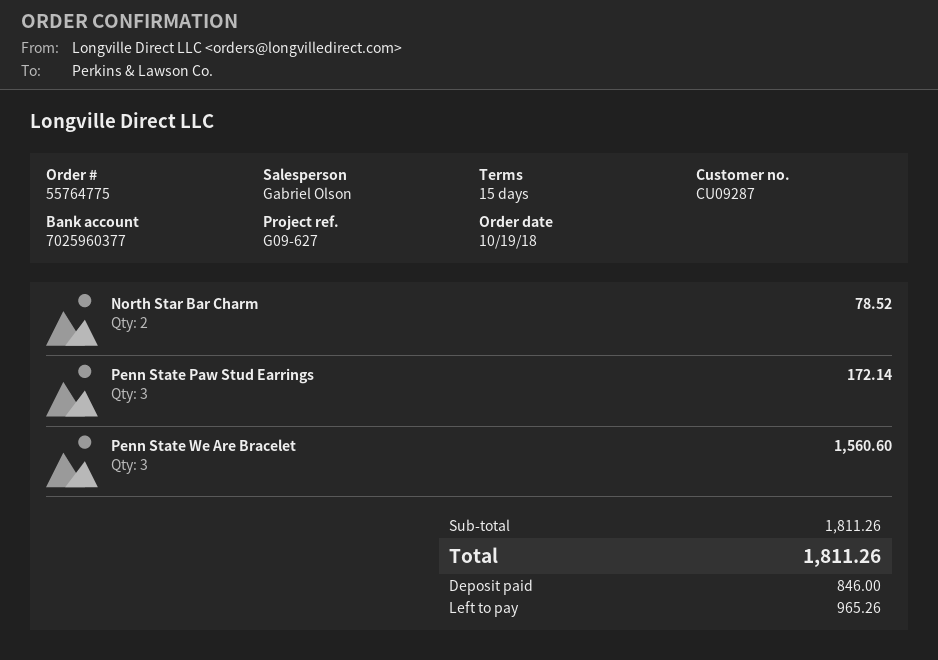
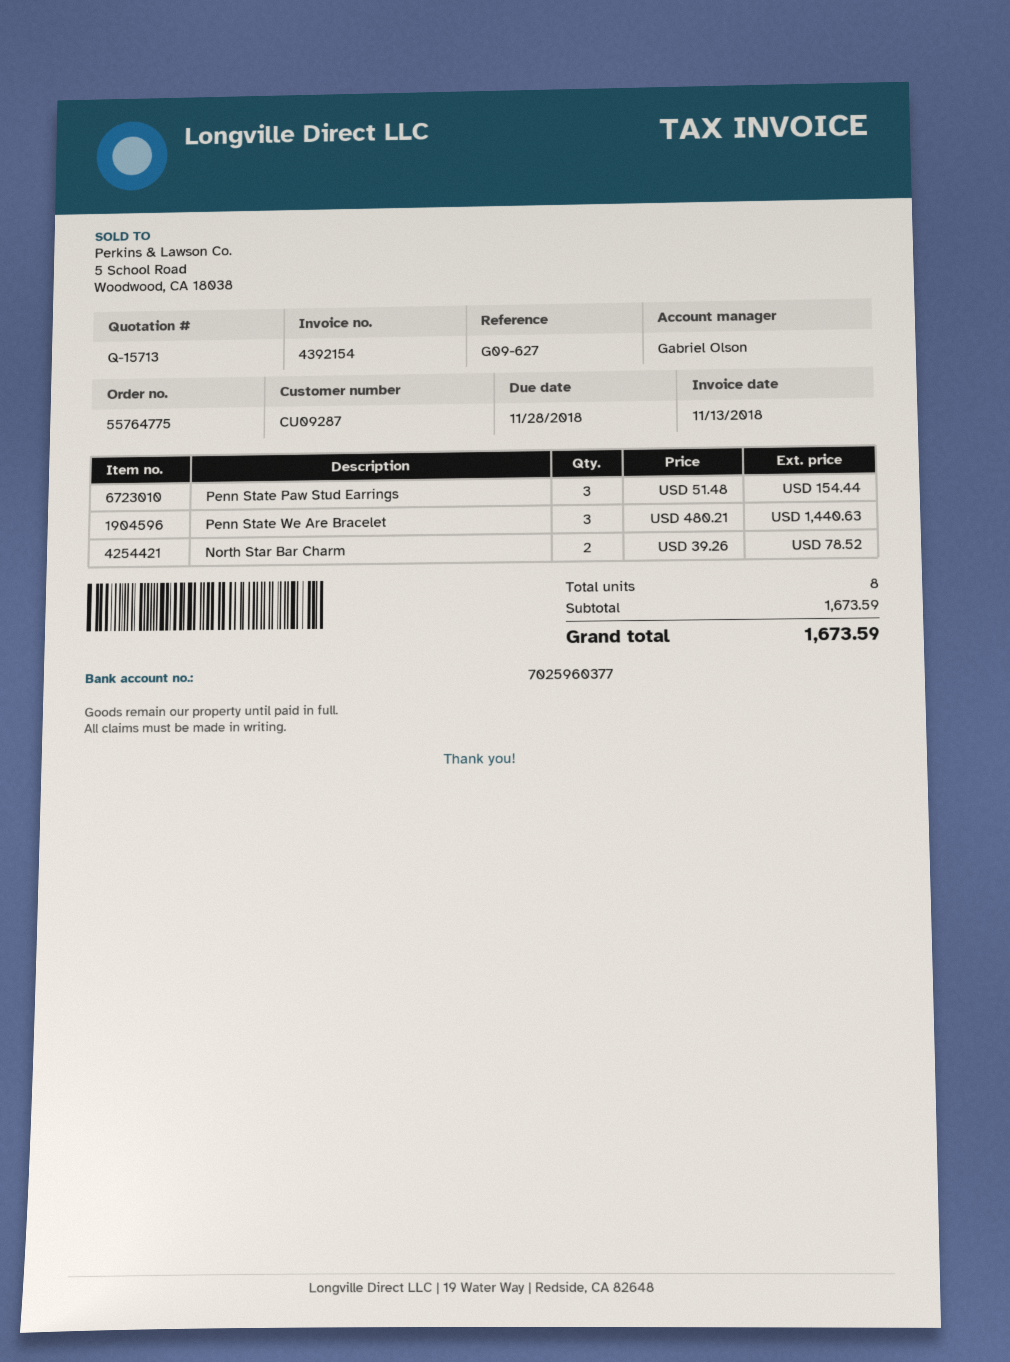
Penn State Paw Stud Earrings: 3 for 172.14 -> 3 for 154.44
Penn State We Are Bracelet: 3 for 1560.60 -> 3 for 1440.63
subtotal: 1811.26 -> 1673.59
total: 1811.26 -> 1673.59

